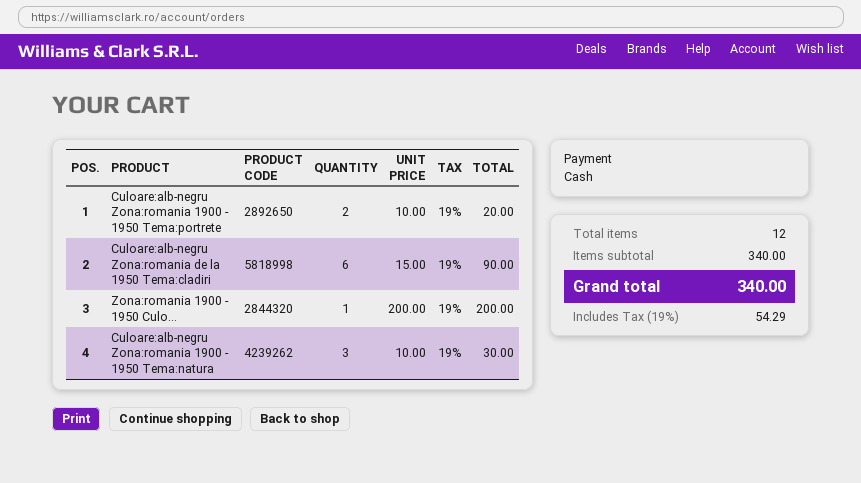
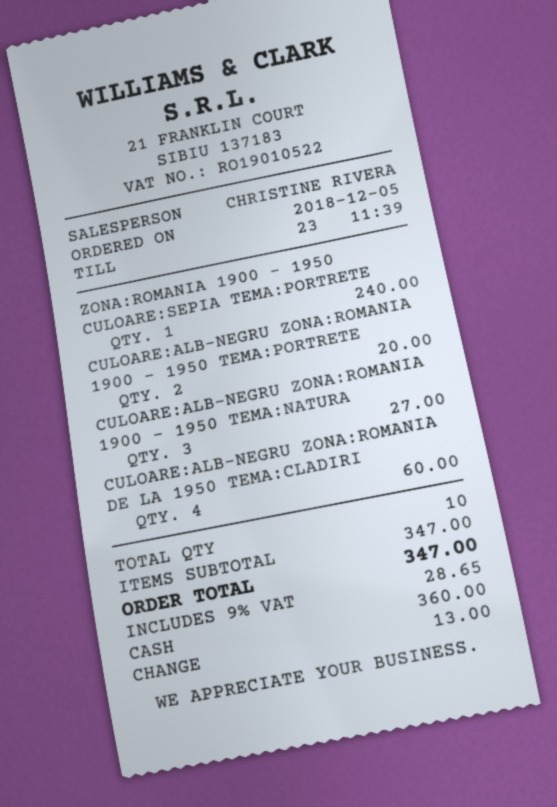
Culoare:alb-negru Zona:romania de la 1950 Tema:cladiri: 6 for 90.00 -> 4 for 60.00
Zona:romania 1900 - 1950 Culo...: 1 for 200.00 -> 1 for 240.00
Culoare:alb-negru Zona:romania 1900 - 1950 Tema:natura: 3 for 30.00 -> 3 for 27.00
total quantity: 12 -> 10
subtotal: 340.00 -> 347.00
tax: 19% = 54.29 -> 9% = 28.65
total: 340.00 -> 347.00

